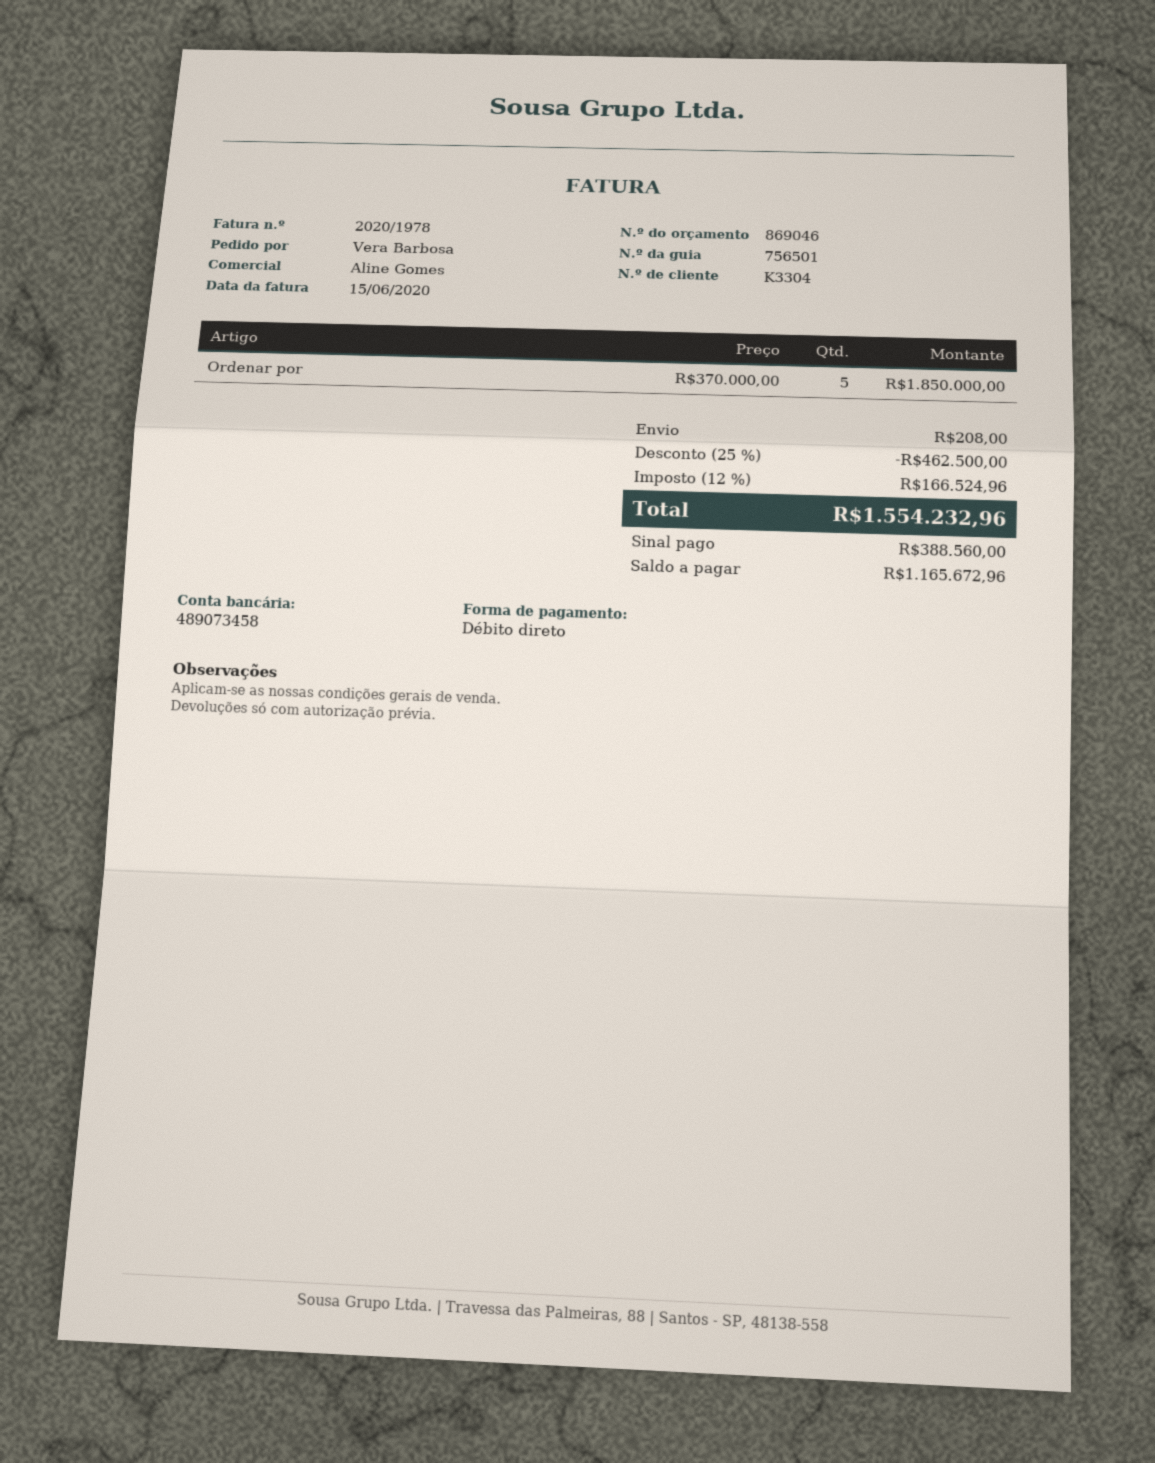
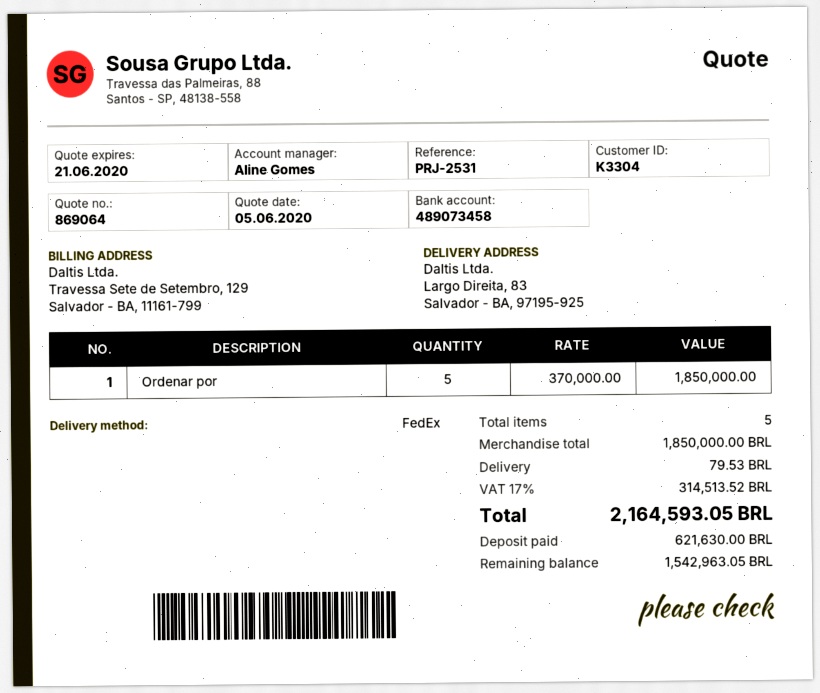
quote number: 869046 -> 869064
discount: 25% = 462500.00 -> none
shipping: 208.00 -> 79.53
tax: 12% = 166524.96 -> 17% = 314513.52
total: 1554232.96 -> 2164593.05
deposit: 388560.00 -> 621630.00
balance: 1165672.96 -> 1542963.05

